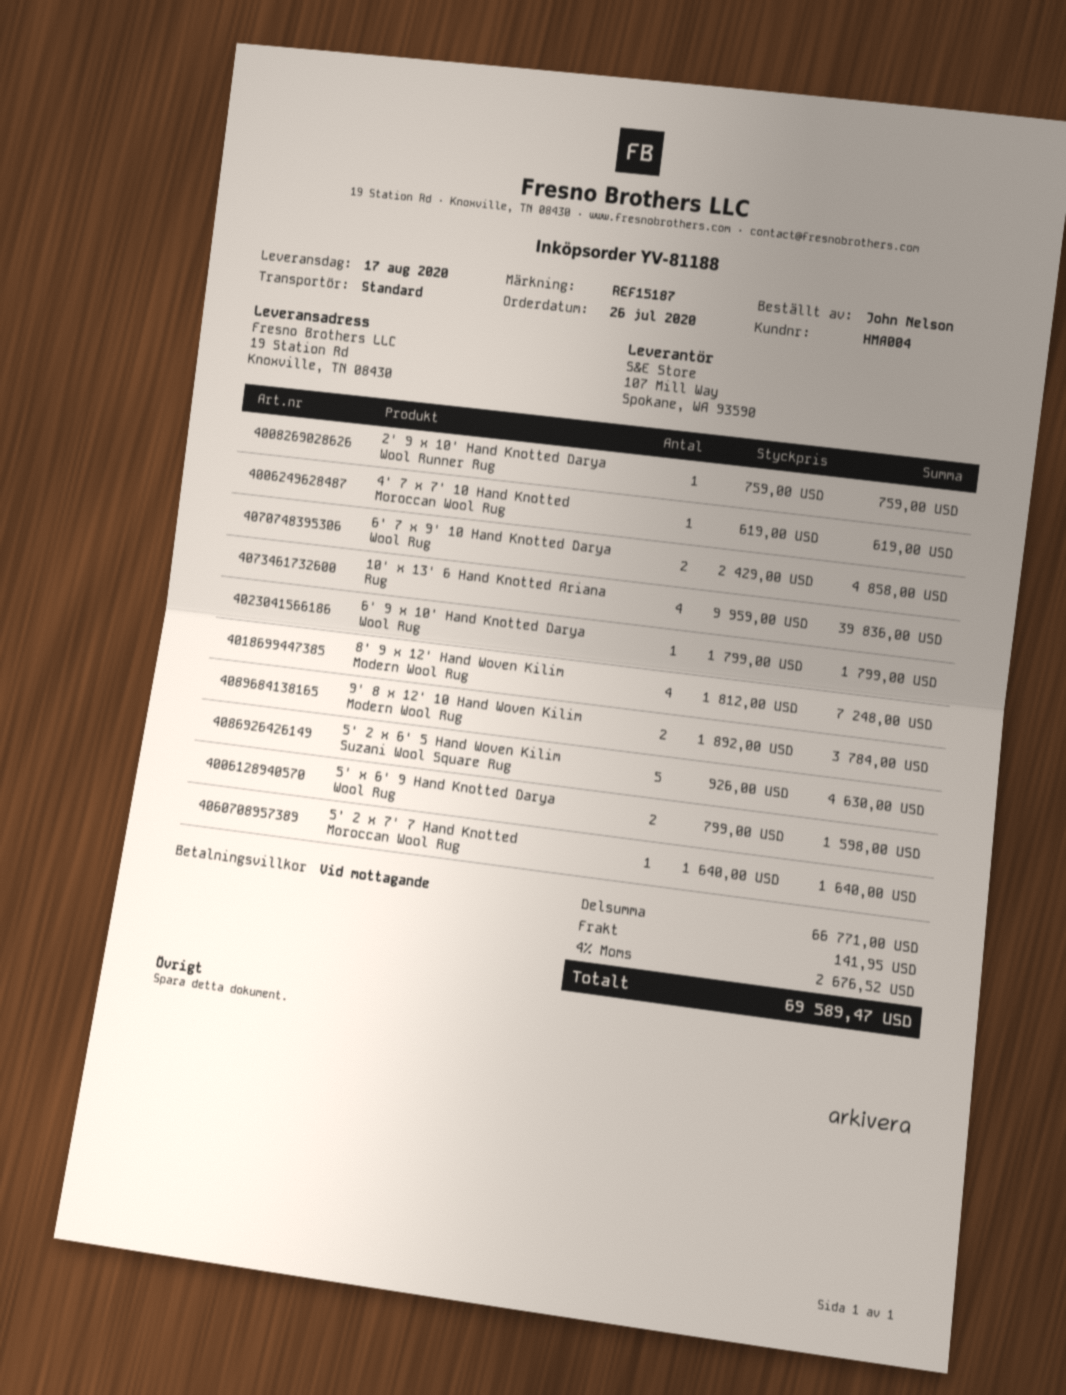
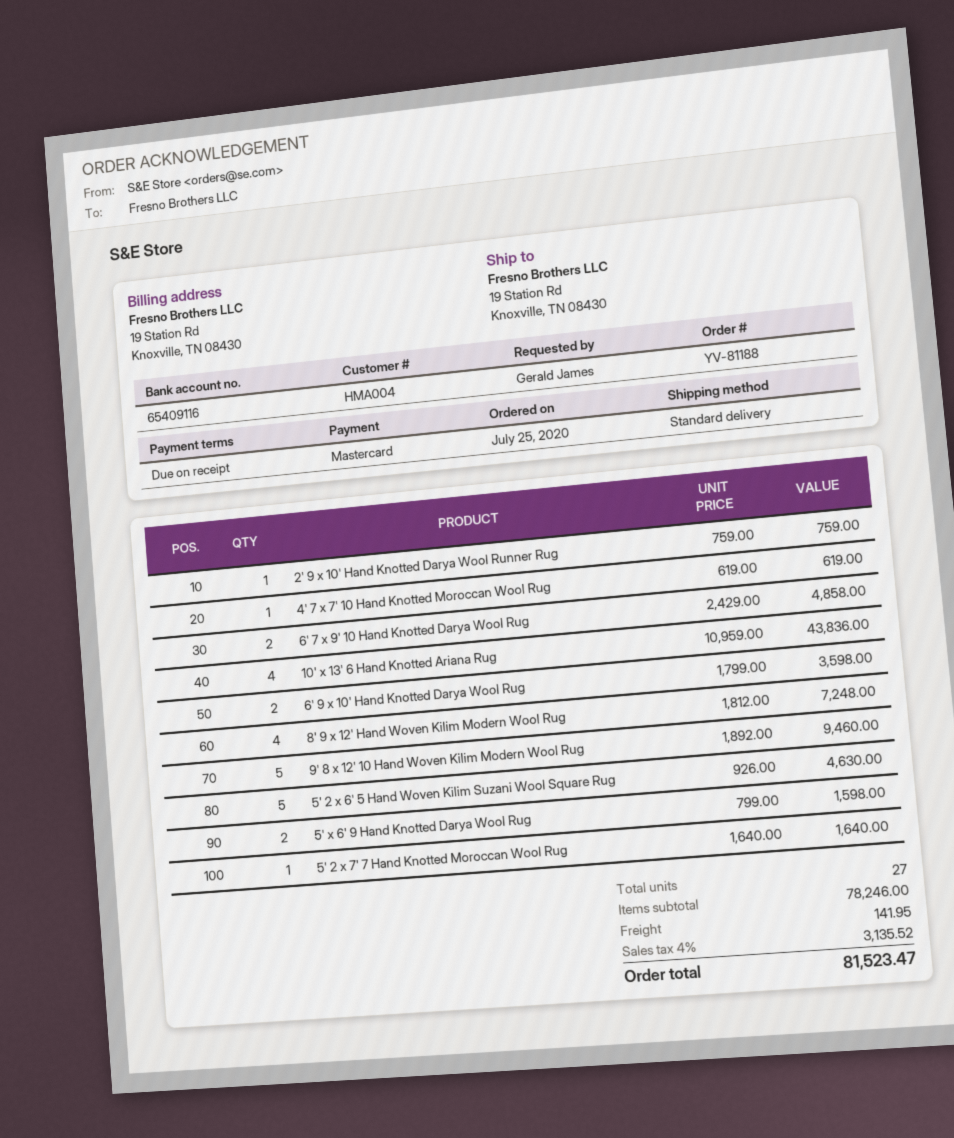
order date: 2020-07-26 -> 2020-07-25
ordered by: John Nelson -> Gerald James
10' x 13' 6 Hand Knotted Ariana Rug: 4 x 9959.00 = 39836.00 -> 4 x 10959.00 = 43836.00
6' 9 x 10' Hand Knotted Darya Wool Rug: 1 x 1799.00 = 1799.00 -> 2 x 1799.00 = 3598.00
9' 8 x 12' 10 Hand Woven Kilim Modern Wool Rug: 2 x 1892.00 = 3784.00 -> 5 x 1892.00 = 9460.00
subtotal: 66771.00 -> 78246.00
tax: 4% = 2676.52 -> 4% = 3135.52
total: 69589.47 -> 81523.47

